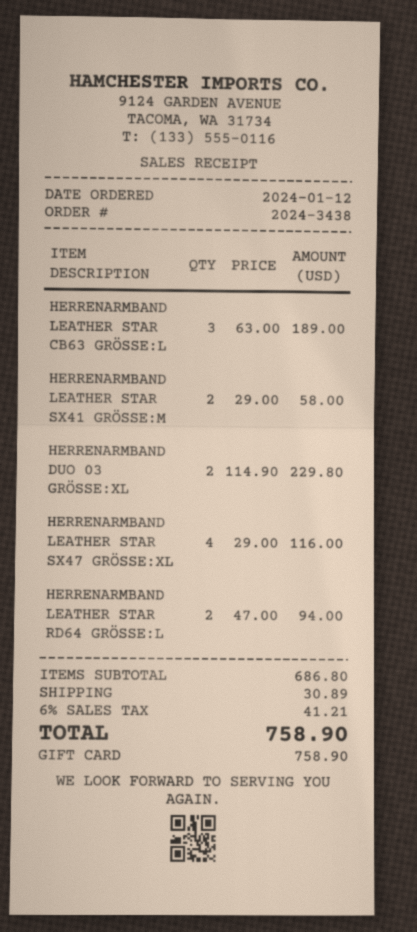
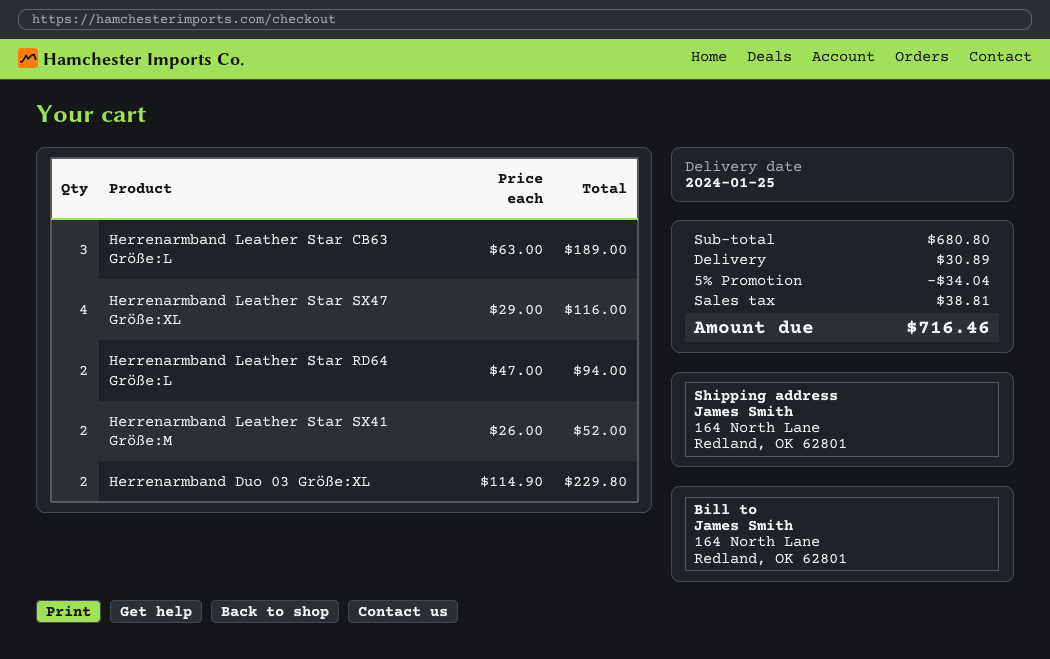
HERRENARMBAND LEATHER STAR SX41 GRÖSSE:M: 2 x 29.00 = 58.00 -> 2 x 26.00 = 52.00
subtotal: 686.80 -> 680.80
discount: none -> 5% = 34.04
tax: 41.21 -> 38.81
total: 758.90 -> 716.46

